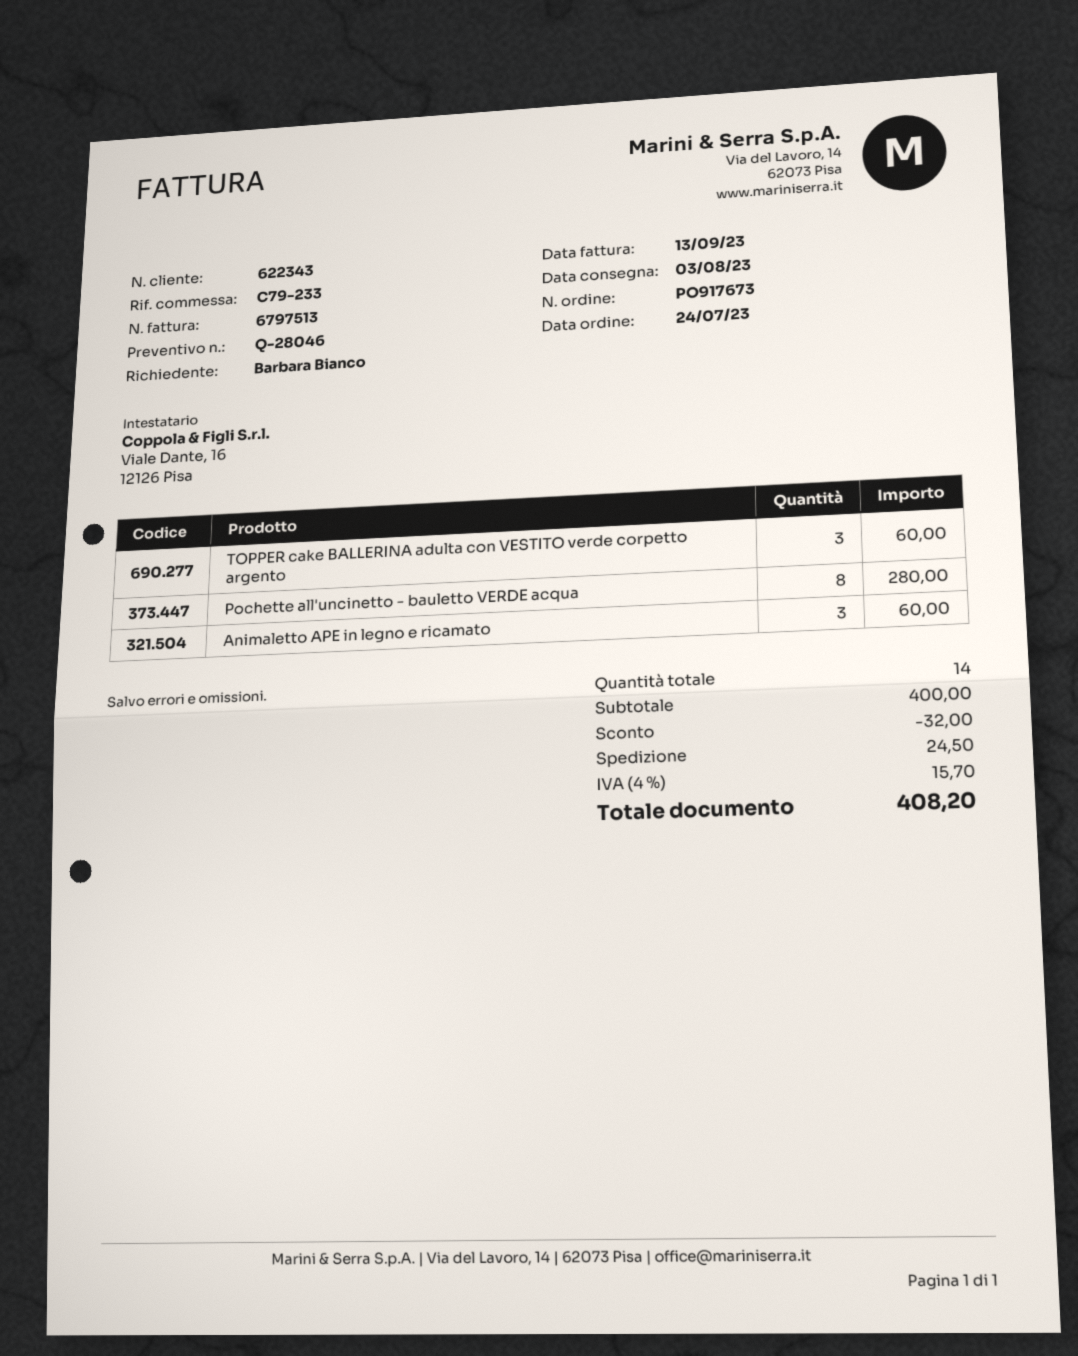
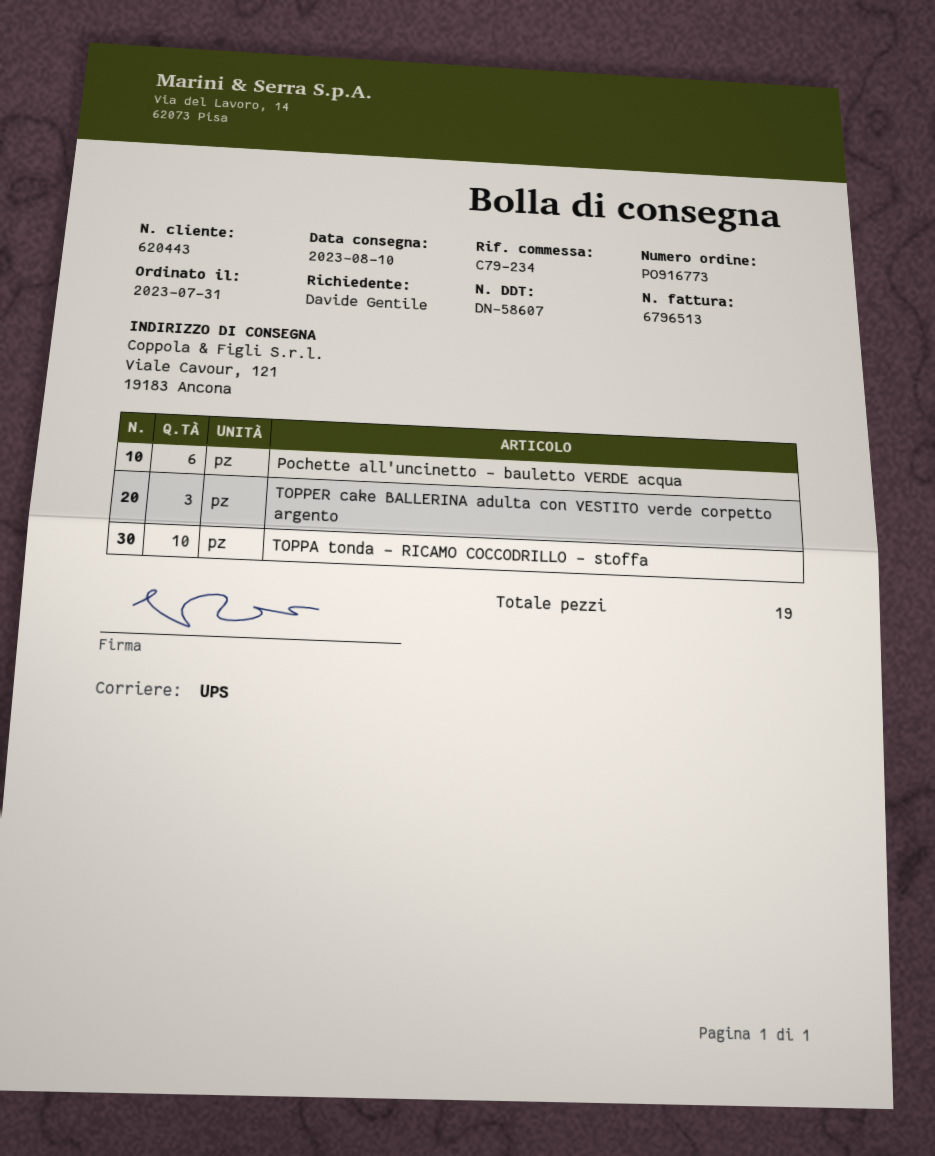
order number: PO917673 -> PO916773
order date: 2023-07-24 -> 2023-07-31
delivery date: 2023-08-03 -> 2023-08-10
invoice number: 6797513 -> 6796513
customer number: 622343 -> 620443
reference: C79-233 -> C79-234
ordered by: Barbara Bianco -> Davide Gentile
Pochette all'uncinetto - bauletto VERDE acqua: 8 -> 6
Animaletto APE in legno e ricamato: 3 -> none
TOPPA tonda - RICAMO COCCODRILLO - stoffa: none -> 10
total quantity: 14 -> 19

